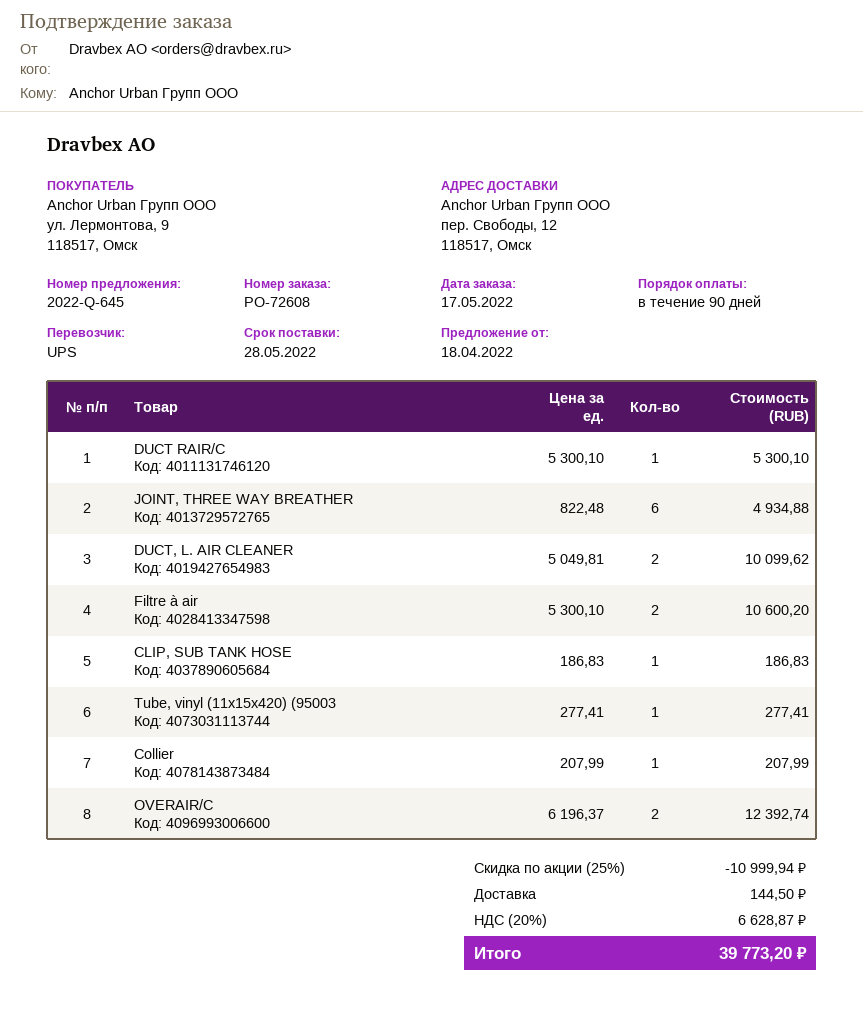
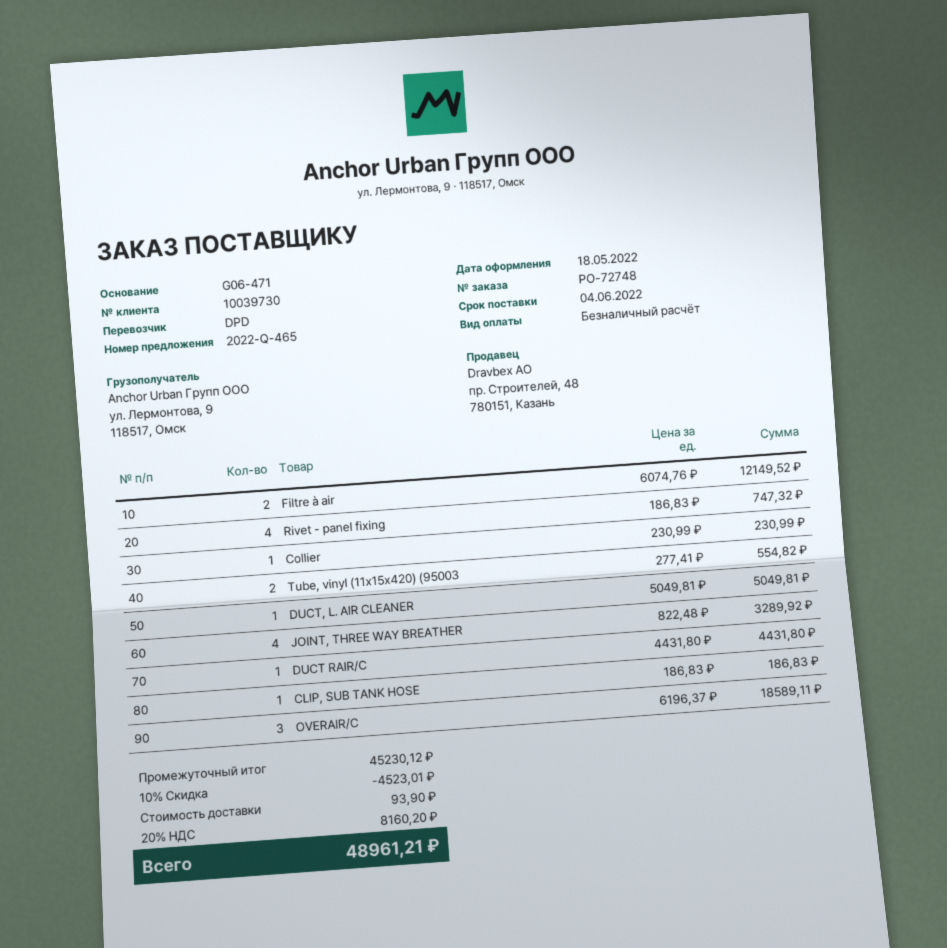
quote number: 2022-Q-645 -> 2022-Q-465
order number: PO-72608 -> PO-72748
order date: 2022-05-17 -> 2022-05-18
delivery date: 2022-05-28 -> 2022-06-04
shipping method: UPS -> DPD
ship to: пер. Свободы, 12, 118517, Омск -> ул. Лермонтова, 9, 118517, Омск
DUCT RAIR/C: 1 x 5300.10 = 5300.10 -> 1 x 4431.80 = 4431.80
JOINT, THREE WAY BREATHER: 6 x 822.48 = 4934.88 -> 4 x 822.48 = 3289.92
DUCT, L. AIR CLEANER: 2 x 5049.81 = 10099.62 -> 1 x 5049.81 = 5049.81
Filtre à air: 2 x 5300.10 = 10600.20 -> 2 x 6074.76 = 12149.52
Tube, vinyl (11x15x420) (95003: 1 x 277.41 = 277.41 -> 2 x 277.41 = 554.82
Collier: 1 x 207.99 = 207.99 -> 1 x 230.99 = 230.99
OVERAIR/C: 2 x 6196.37 = 12392.74 -> 3 x 6196.37 = 18589.11
Rivet - panel fixing: none -> 4 x 186.83 = 747.32
discount: 25% = 10999.94 -> 10% = 4523.01
shipping: 144.50 -> 93.90
tax: 20% = 6628.87 -> 20% = 8160.20
total: 39773.20 -> 48961.21

